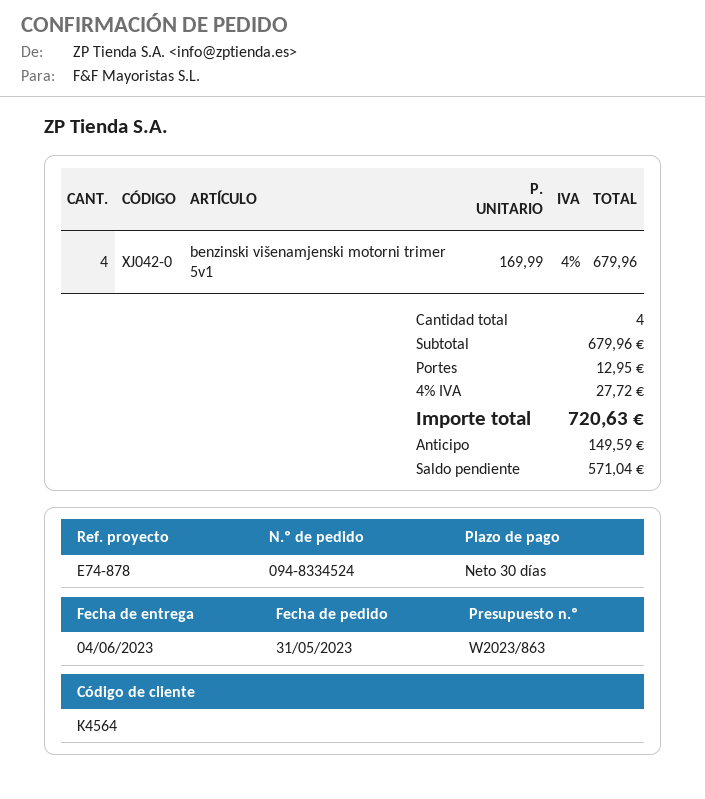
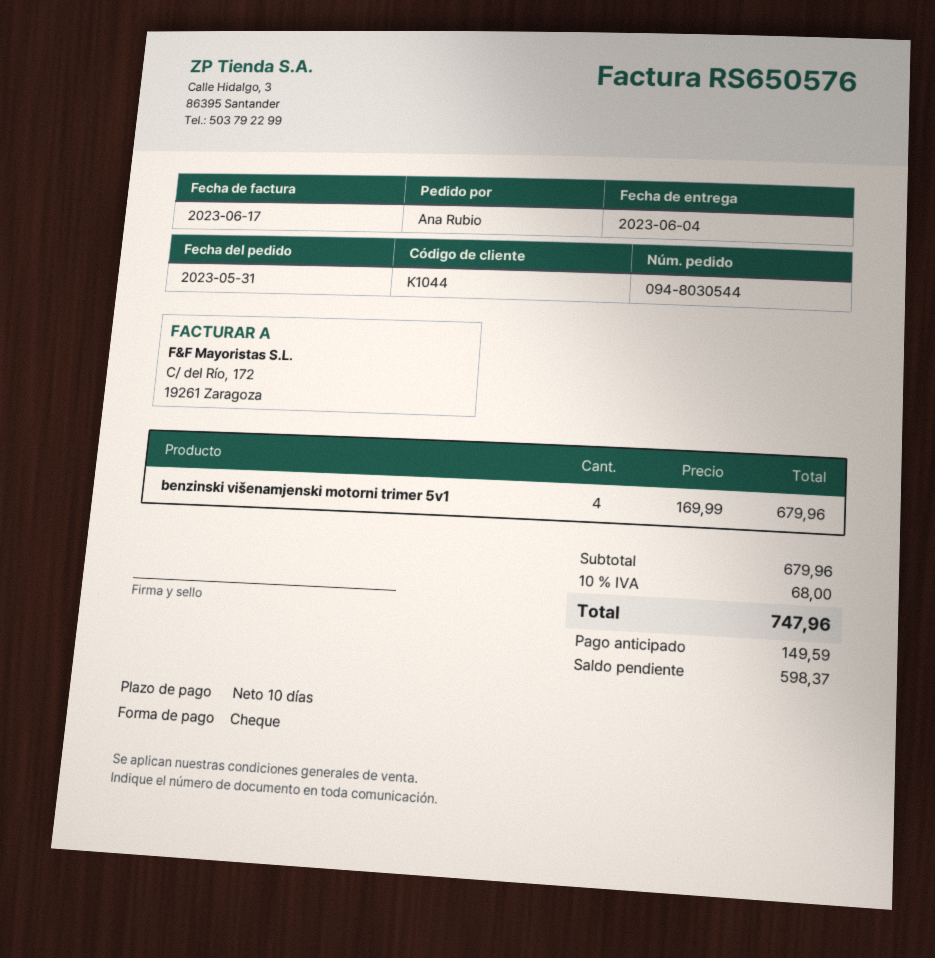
order number: 094-8334524 -> 094-8030544
payment terms: 30 days -> 10 days
customer number: K4564 -> K1044
shipping: 12.95 -> none
tax: 4% = 27.72 -> 10% = 68.00
total: 720.63 -> 747.96
balance: 571.04 -> 598.37

